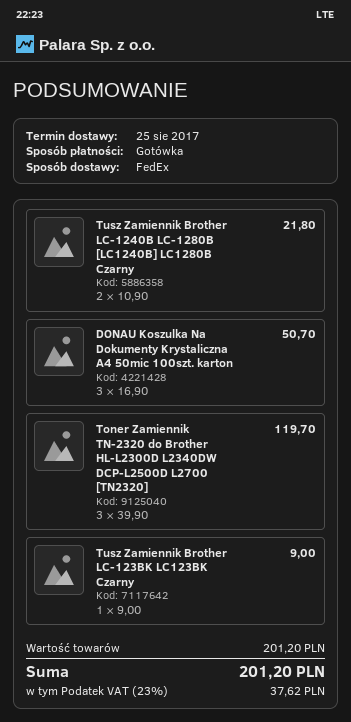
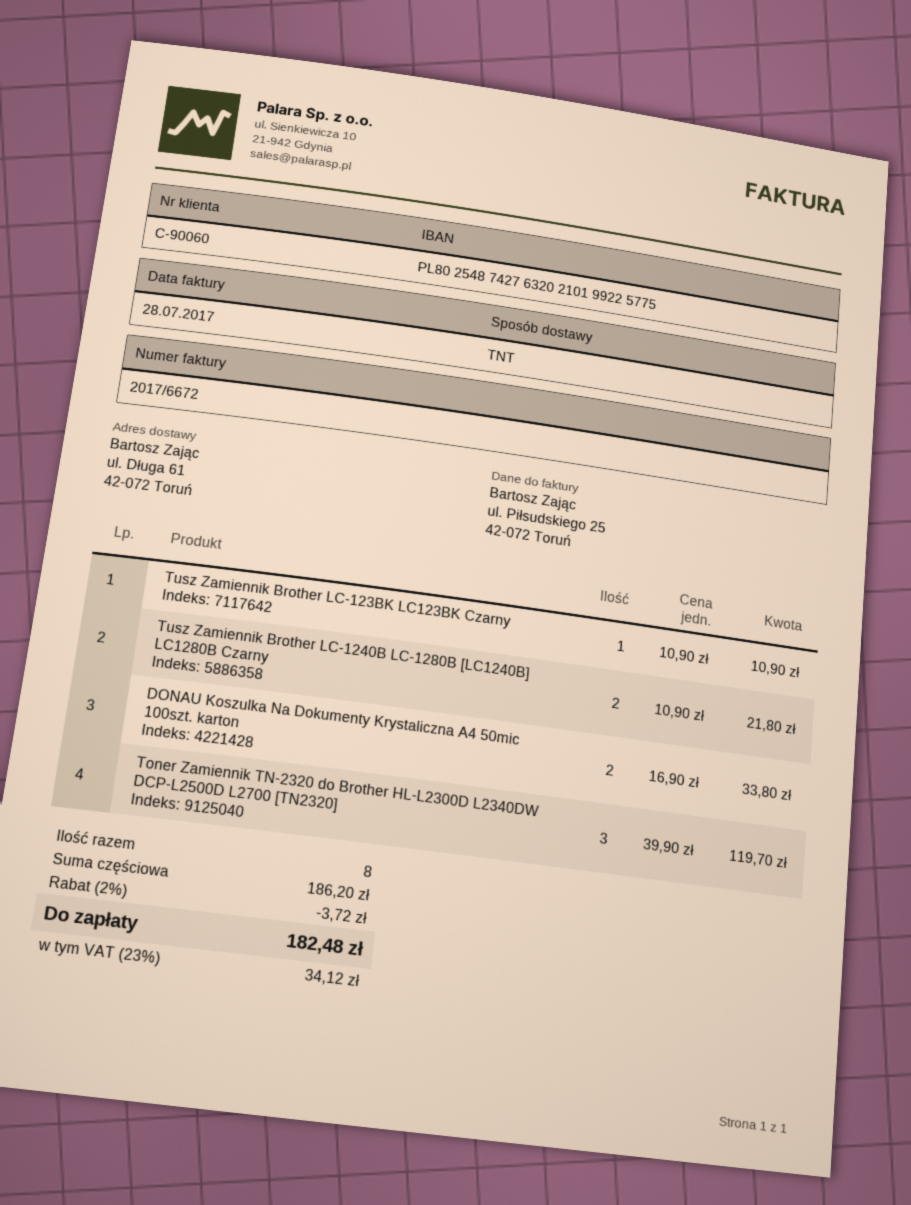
shipping method: FedEx -> TNT
DONAU Koszulka Na Dokumenty Krystaliczna A4 50mic 100szt. karton: 3 x 16.90 = 50.70 -> 2 x 16.90 = 33.80
Tusz Zamiennik Brother LC-123BK LC123BK Czarny: 1 x 9.00 = 9.00 -> 1 x 10.90 = 10.90
subtotal: 201.20 -> 186.20
discount: none -> 2% = 3.72
tax: 23% = 37.62 -> 23% = 34.12
total: 201.20 -> 182.48

